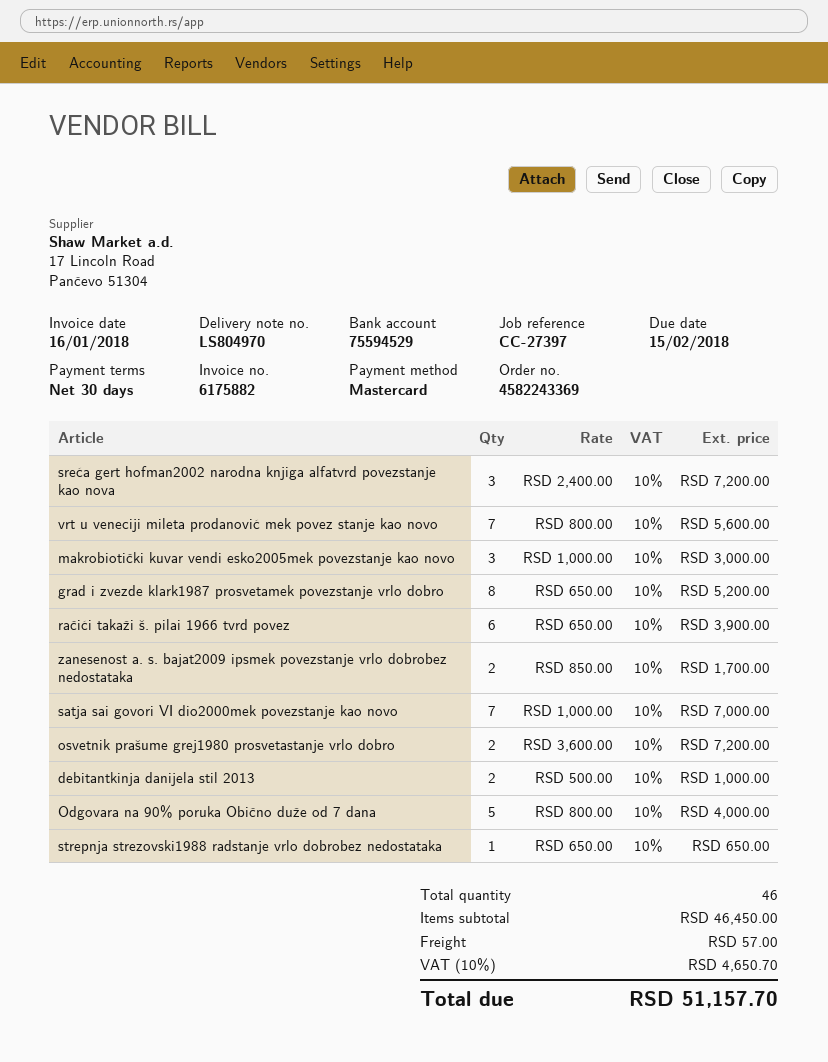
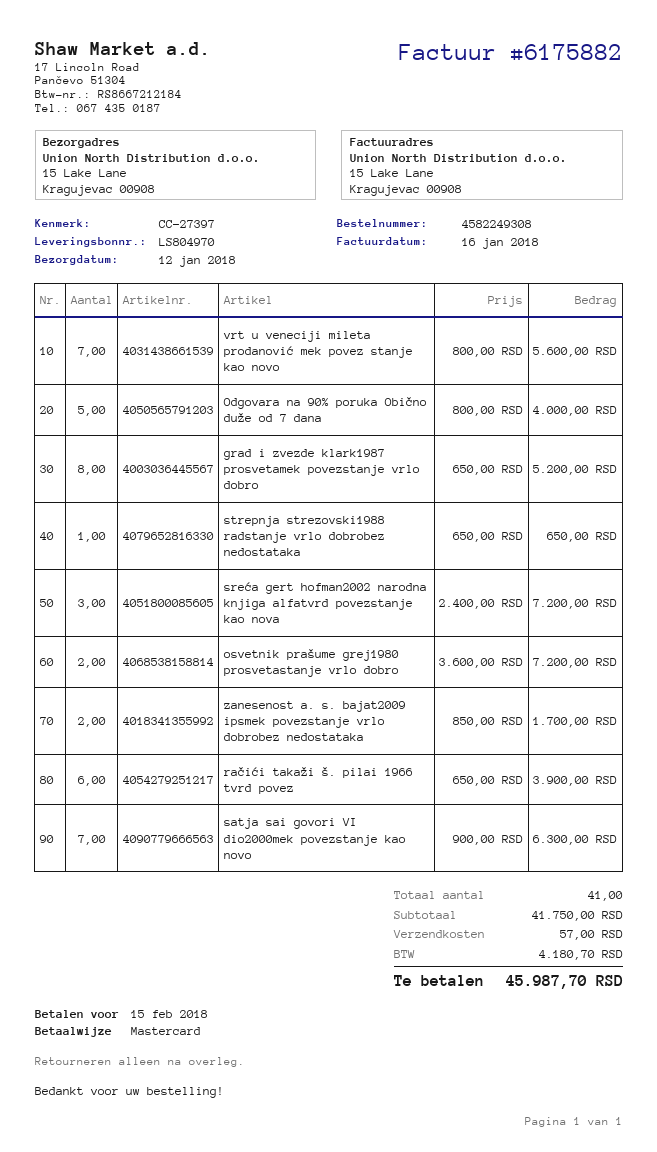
order number: 4582243369 -> 4582249308
makrobiotički kuvar vendi esko2005mek povezstanje kao novo: 3 x 1000.00 = 3000.00 -> none
satja sai govori VI dio2000mek povezstanje kao novo: 7 x 1000.00 = 7000.00 -> 7 x 900.00 = 6300.00
debitantkinja danijela stil 2013: 2 x 500.00 = 1000.00 -> none
total quantity: 46 -> 41
subtotal: 46450.00 -> 41750.00
tax: 4650.70 -> 4180.70
total: 51157.70 -> 45987.70

